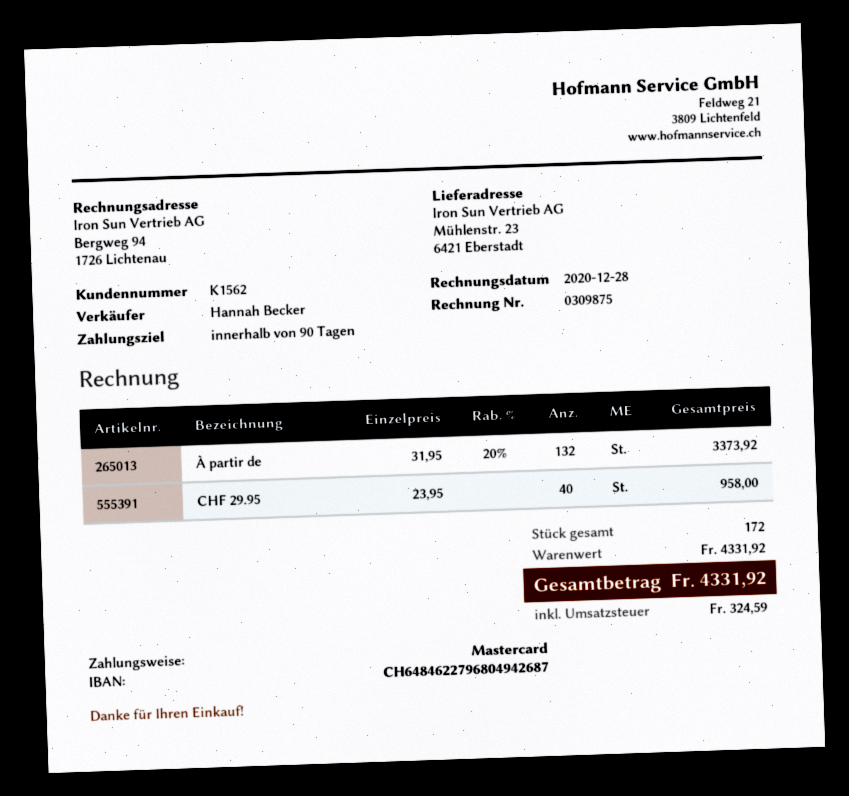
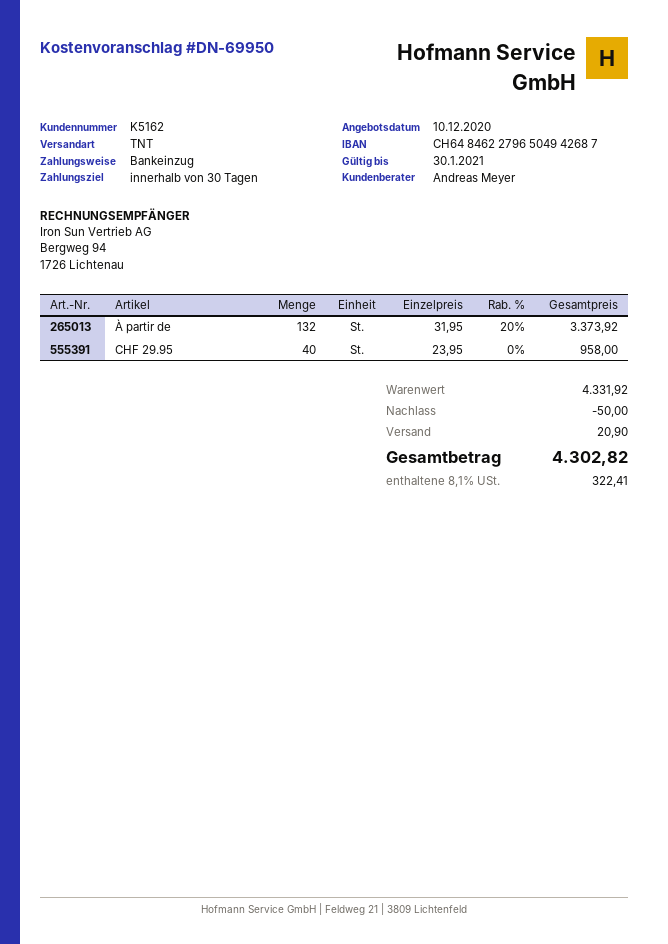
payment terms: 90 days -> 30 days
customer number: K1562 -> K5162
sales rep: Hannah Becker -> Andreas Meyer
payment method: Mastercard -> direct debit
bank account: CH6484622796804942687 -> CH6484622796504942687
discount: none -> 50.00
shipping: none -> 20.90
tax: 324.59 -> 322.41
total: 4331.92 -> 4302.82

